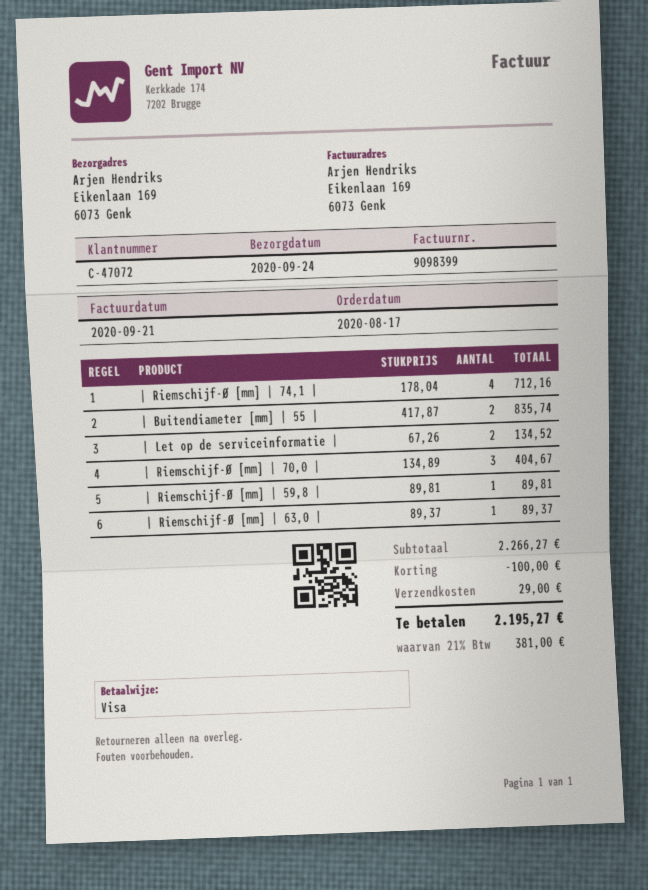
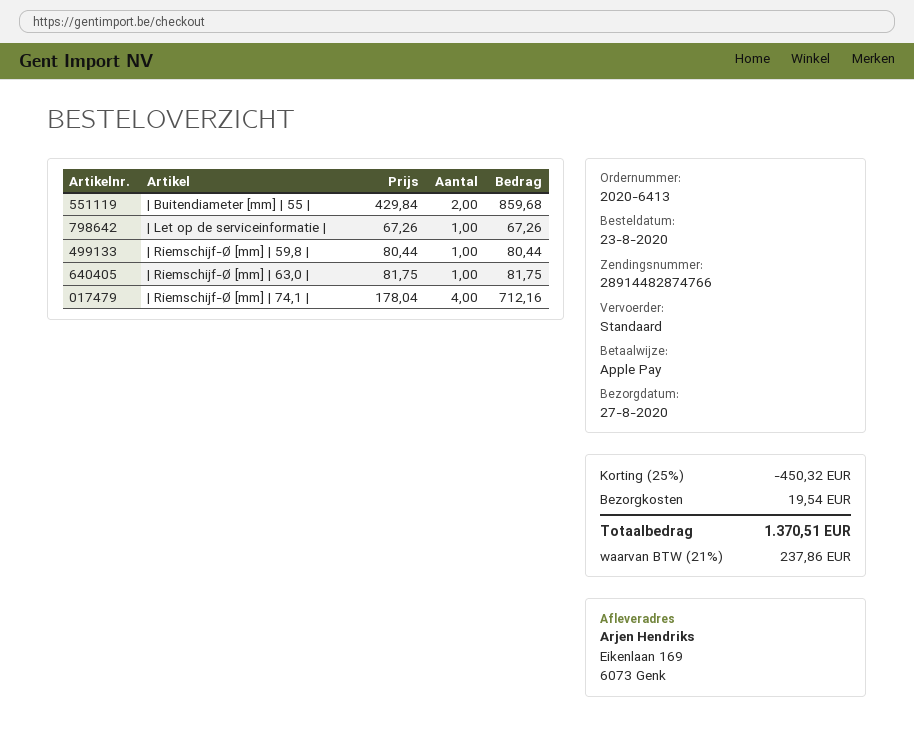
order date: 2020-08-17 -> 2020-08-23
delivery date: 2020-09-24 -> 2020-08-27
payment method: Visa -> Apple Pay
| Buitendiameter [mm] | 55 |: 2 x 417.87 = 835.74 -> 2 x 429.84 = 859.68
| Let op de serviceinformatie |: 2 x 67.26 = 134.52 -> 1 x 67.26 = 67.26
| Riemschijf-Ø [mm] | 70,0 |: 3 x 134.89 = 404.67 -> none
| Riemschijf-Ø [mm] | 59,8 |: 1 x 89.81 = 89.81 -> 1 x 80.44 = 80.44
| Riemschijf-Ø [mm] | 63,0 |: 1 x 89.37 = 89.37 -> 1 x 81.75 = 81.75
discount: 100.00 -> 450.32
shipping: 29.00 -> 19.54
tax: 21% = 381.00 -> 21% = 237.86
total: 2195.27 -> 1370.51

